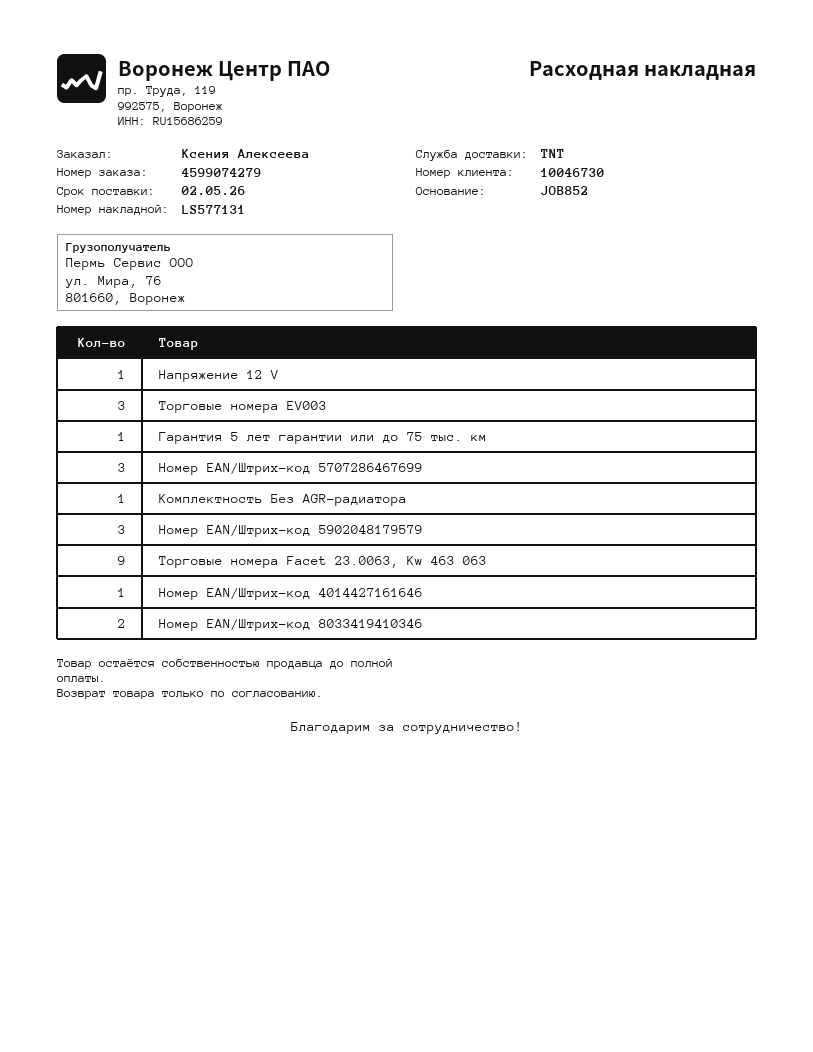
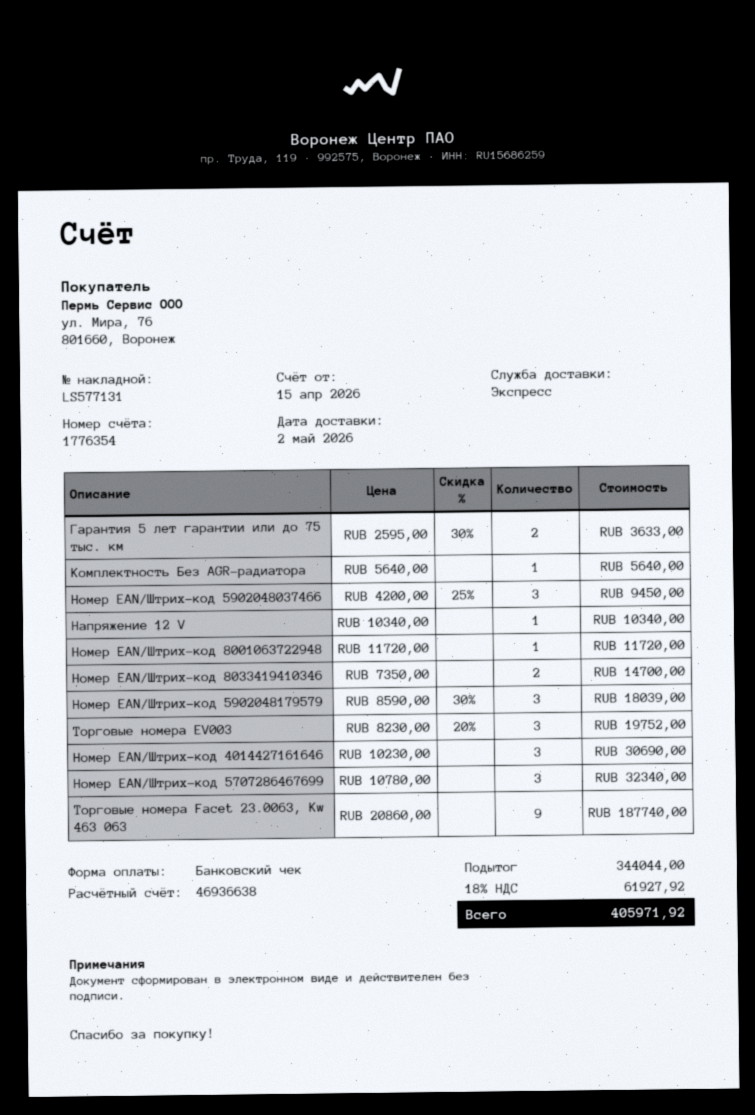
shipping method: TNT -> express
Гарантия 5 лет гарантии или до 75 тыс. км: 1 -> 2
Номер EAN/Штрих-код 4014427161646: 1 -> 3
Номер EAN/Штрих-код 5902048037466: none -> 3
Номер EAN/Штрих-код 8001063722948: none -> 1

